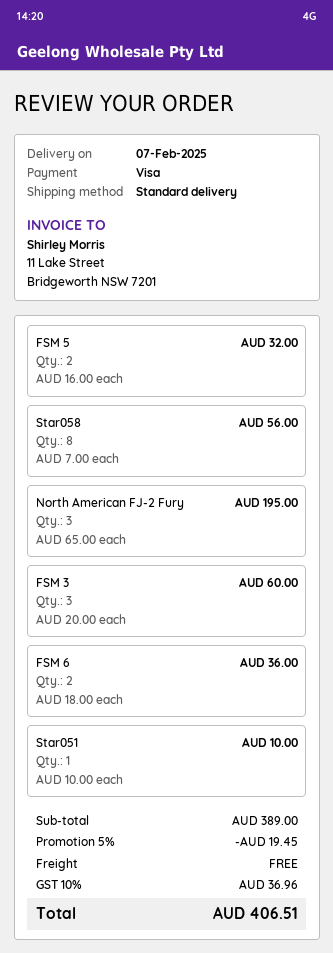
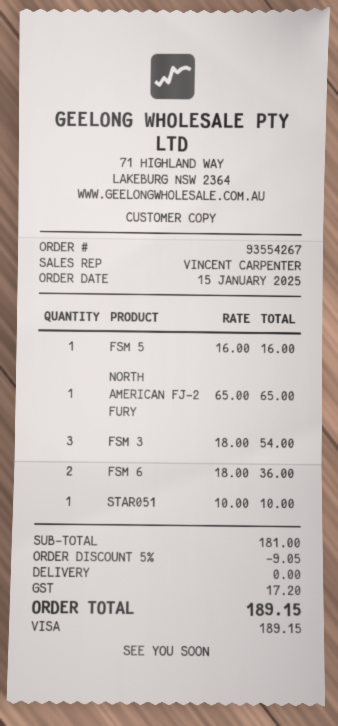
FSM 5: 2 x 16.00 = 32.00 -> 1 x 16.00 = 16.00
Star058: 8 x 7.00 = 56.00 -> none
North American FJ-2 Fury: 3 x 65.00 = 195.00 -> 1 x 65.00 = 65.00
FSM 3: 3 x 20.00 = 60.00 -> 3 x 18.00 = 54.00
subtotal: 389.00 -> 181.00
discount: 5% = 19.45 -> 5% = 9.05
tax: 36.96 -> 17.20
total: 406.51 -> 189.15

